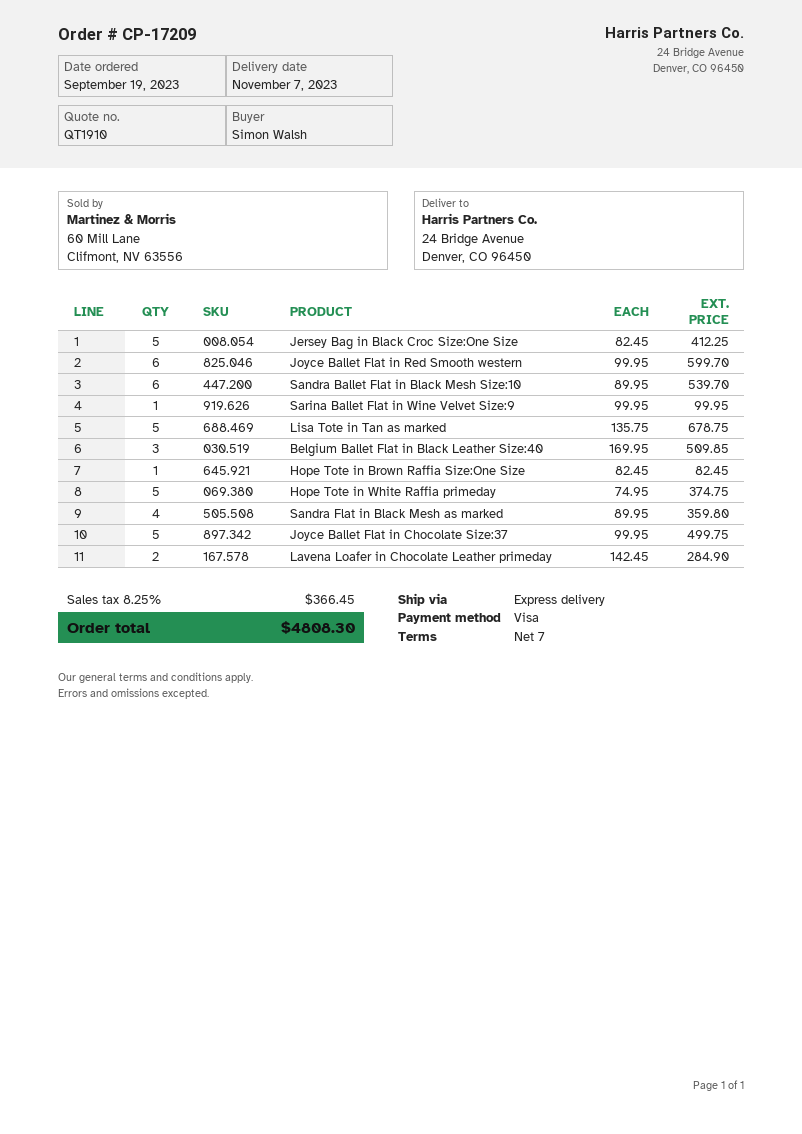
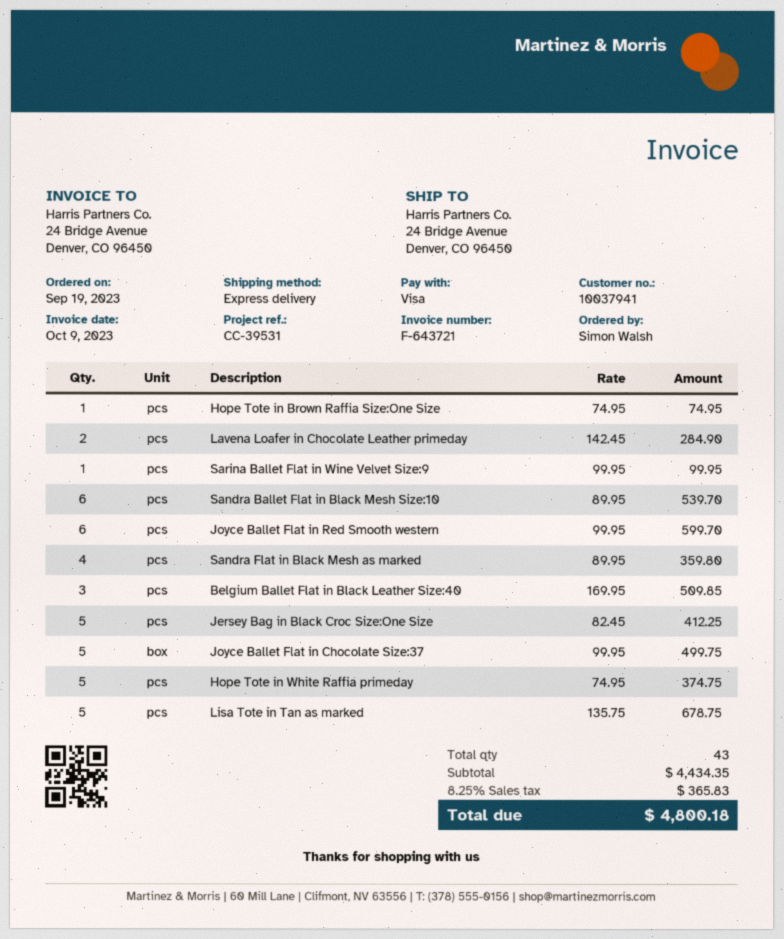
Hope Tote in Brown Raffia Size:One Size: 1 x 82.45 = 82.45 -> 1 x 74.95 = 74.95
tax: 8.25% = 366.45 -> 8.25% = 365.83
total: 4808.30 -> 4800.18

